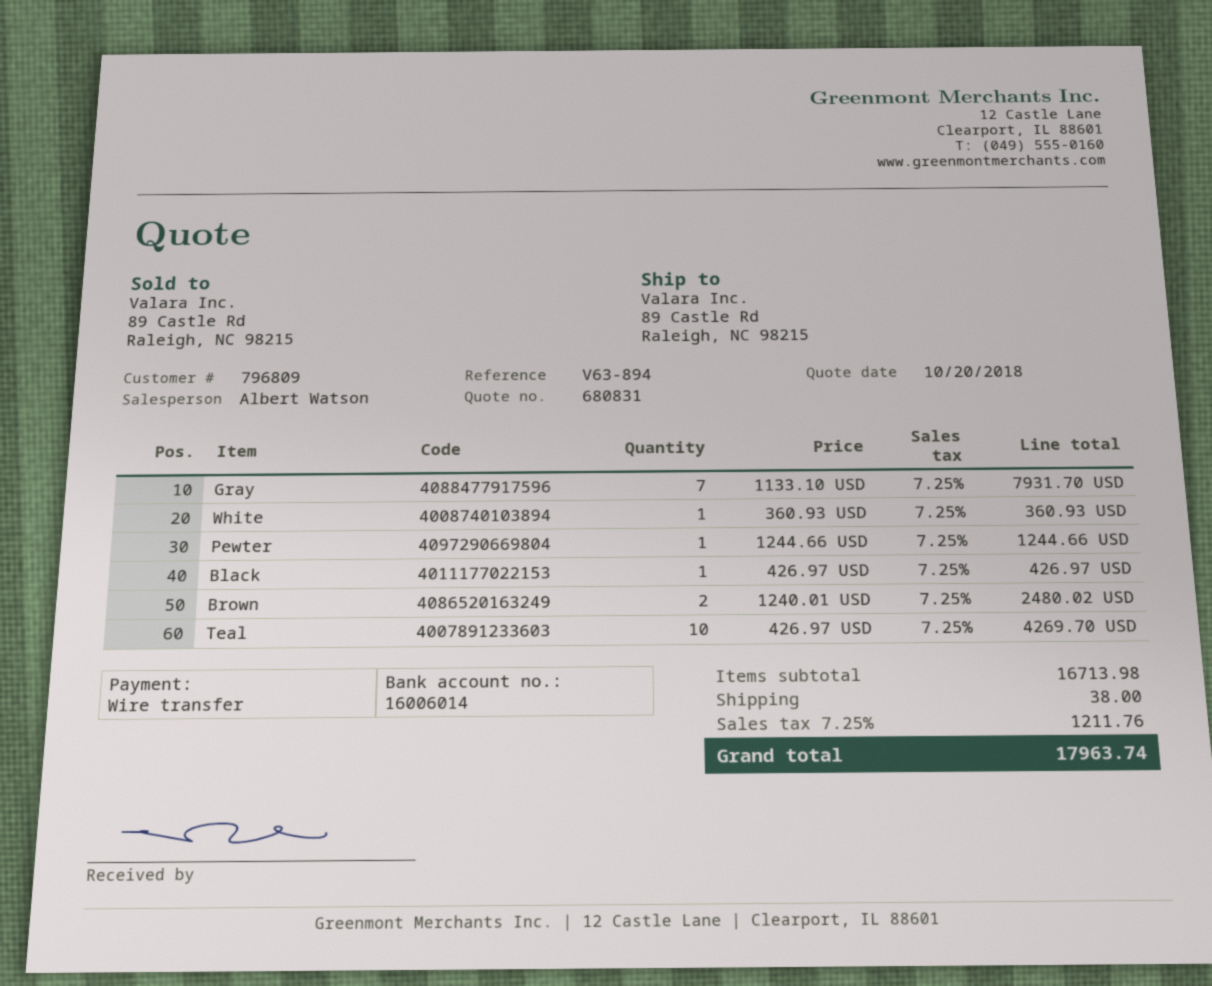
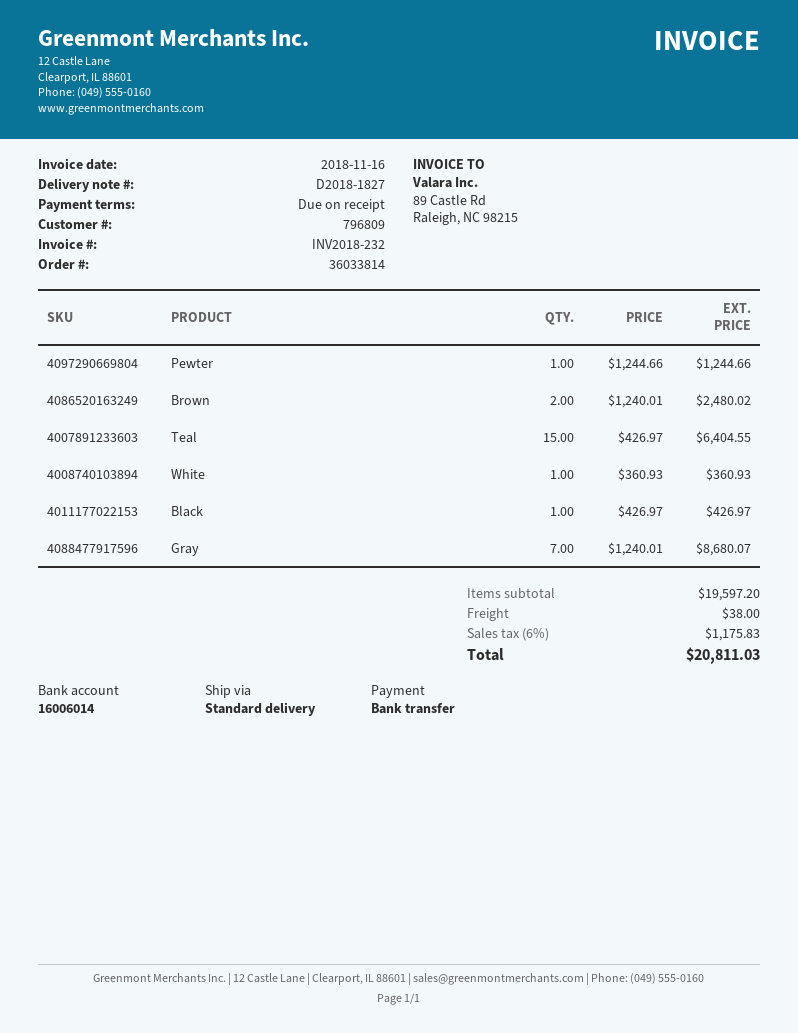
Gray: 7 x 1133.10 = 7931.70 -> 7 x 1240.01 = 8680.07
Teal: 10 x 426.97 = 4269.70 -> 15 x 426.97 = 6404.55
subtotal: 16713.98 -> 19597.20
tax: 7.25% = 1211.76 -> 6% = 1175.83
total: 17963.74 -> 20811.03

